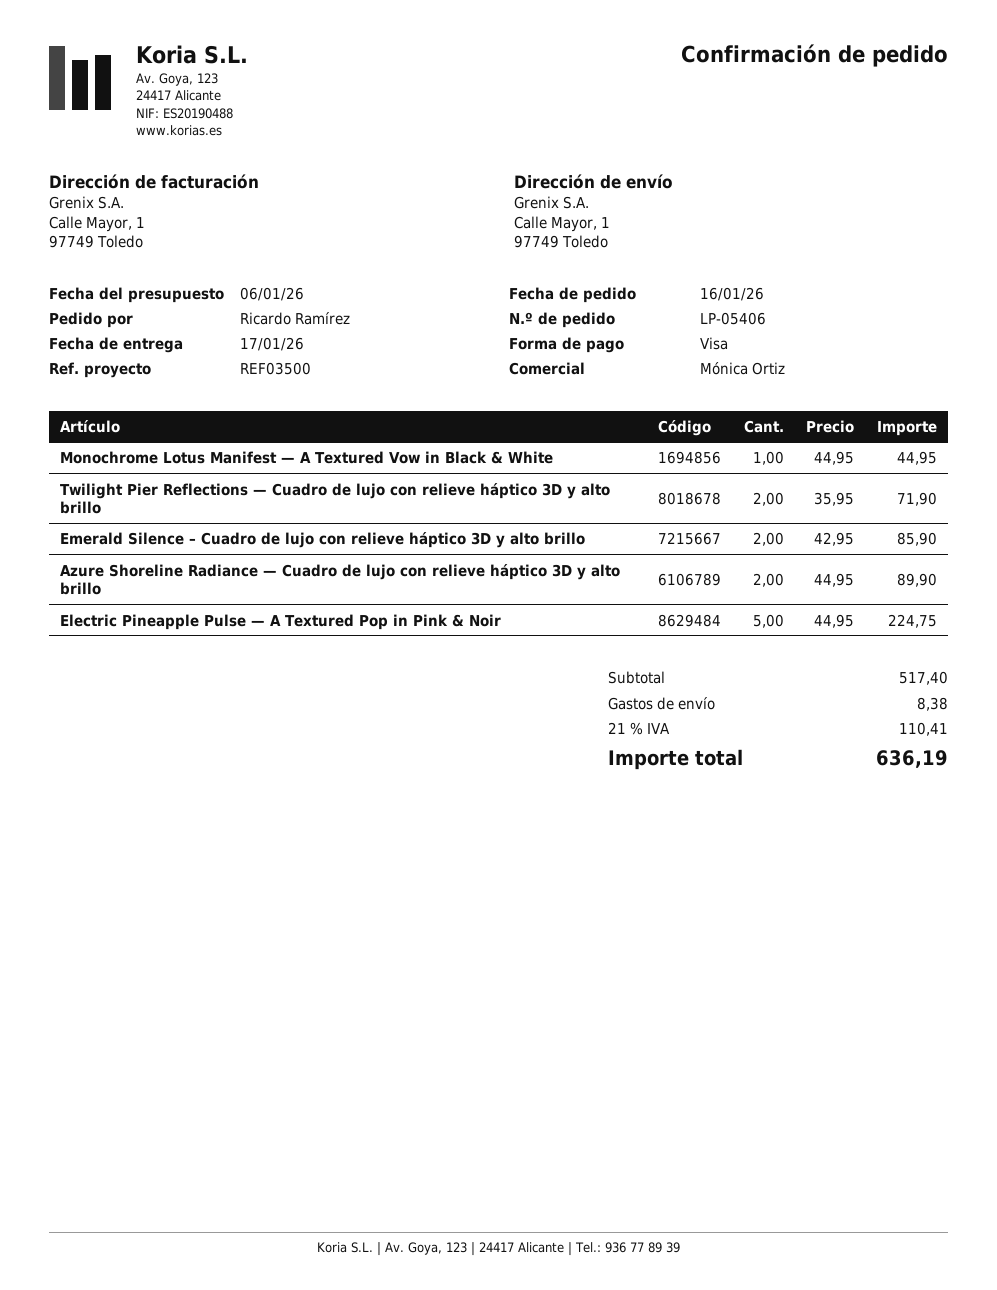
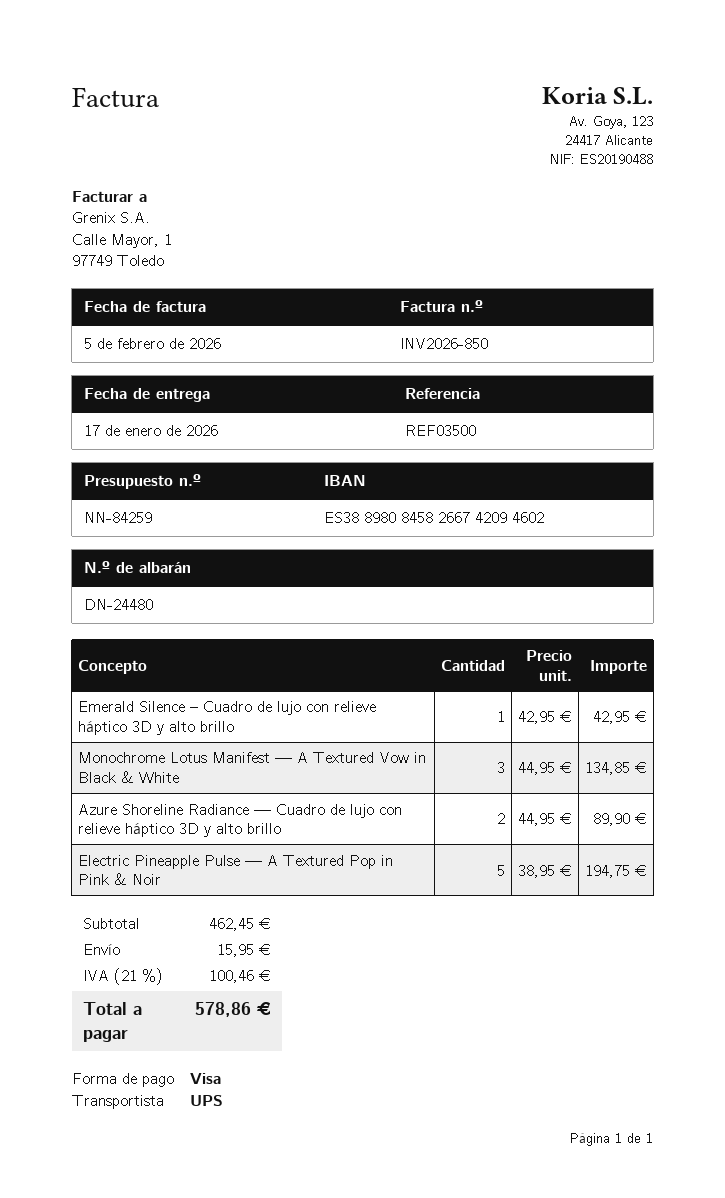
Monochrome Lotus Manifest — A Textured Vow in Black & White: 1 x 44.95 = 44.95 -> 3 x 44.95 = 134.85
Twilight Pier Reflections — Cuadro de lujo con relieve háptico 3D y alto brillo: 2 x 35.95 = 71.90 -> none
Emerald Silence – Cuadro de lujo con relieve háptico 3D y alto brillo: 2 x 42.95 = 85.90 -> 1 x 42.95 = 42.95
Electric Pineapple Pulse — A Textured Pop in Pink & Noir: 5 x 44.95 = 224.75 -> 5 x 38.95 = 194.75
subtotal: 517.40 -> 462.45
shipping: 8.38 -> 15.95
tax: 21% = 110.41 -> 21% = 100.46
total: 636.19 -> 578.86

